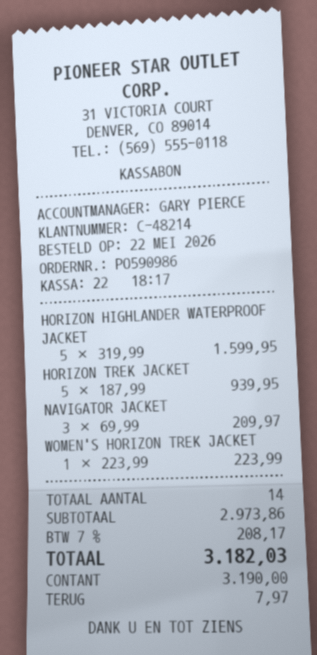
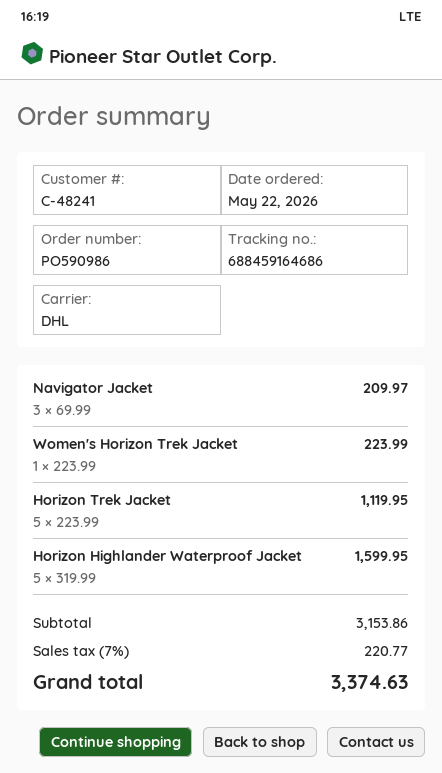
customer number: C-48214 -> C-48241
HORIZON TREK JACKET: 5 x 187.99 = 939.95 -> 5 x 223.99 = 1119.95
subtotal: 2973.86 -> 3153.86
tax: 7% = 208.17 -> 7% = 220.77
total: 3182.03 -> 3374.63

